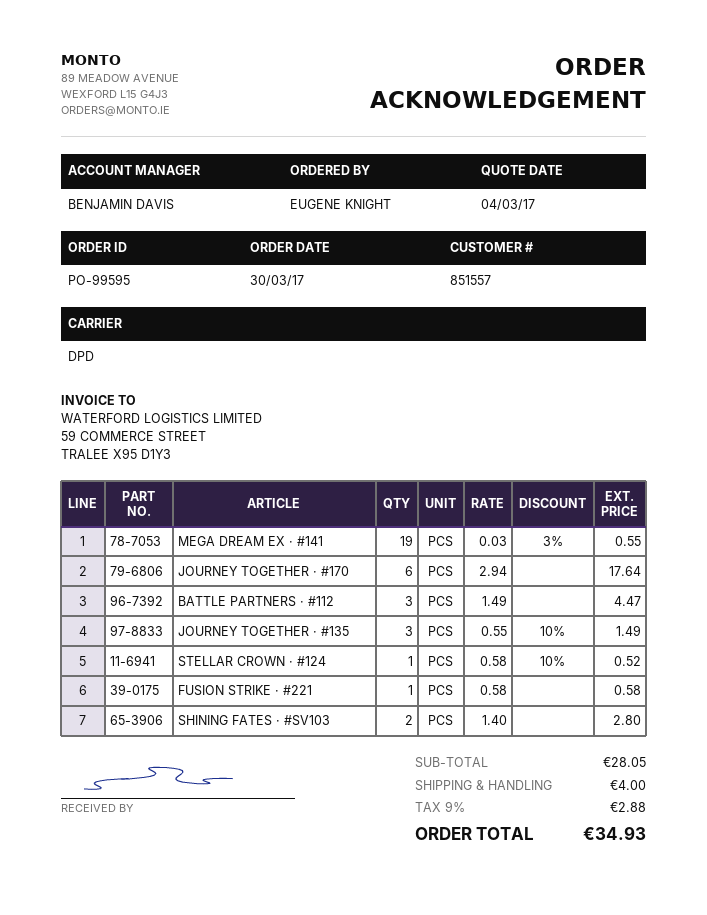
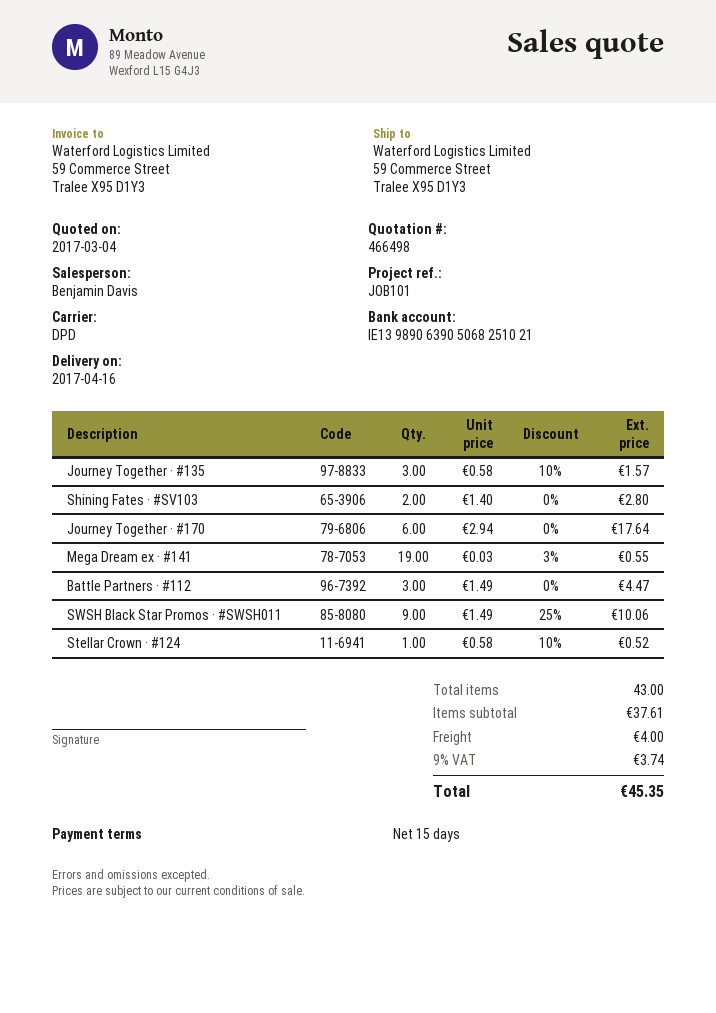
JOURNEY TOGETHER · #135: 3 x 0.55 - 10% = 1.49 -> 3 x 0.58 - 10% = 1.57
FUSION STRIKE · #221: 1 x 0.58 = 0.58 -> none
SWSH Black Star Promos · #SWSH011: none -> 9 x 1.49 - 25% = 10.06
subtotal: 28.05 -> 37.61
tax: 9% = 2.88 -> 9% = 3.74
total: 34.93 -> 45.35

